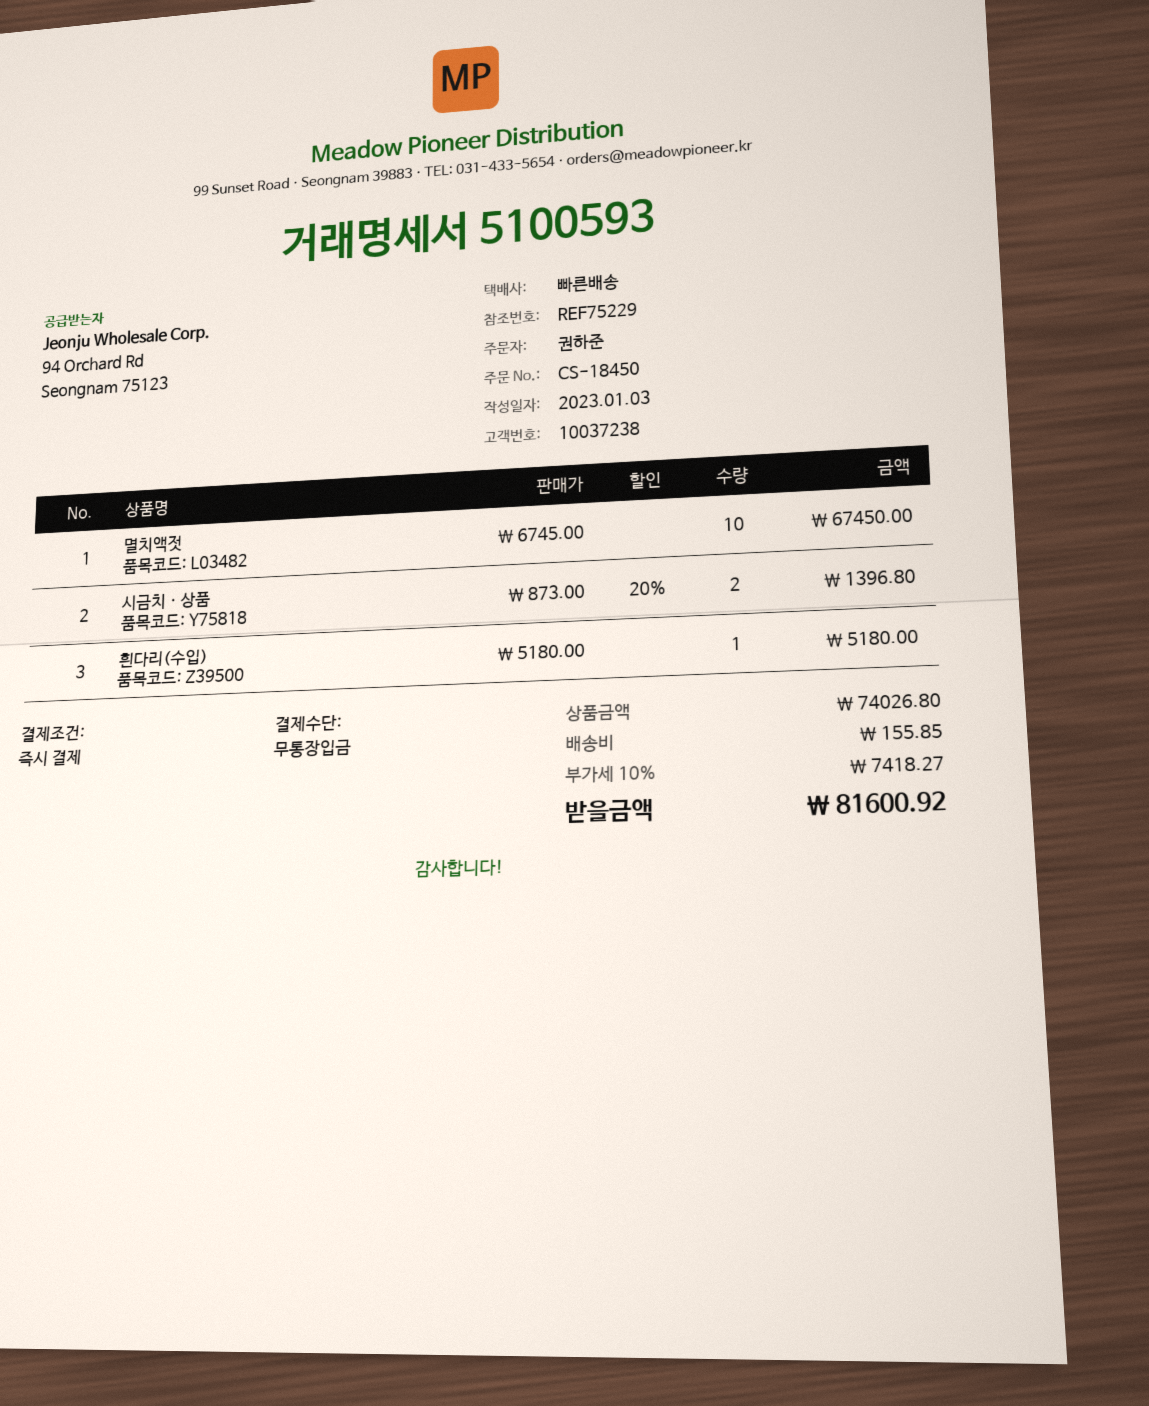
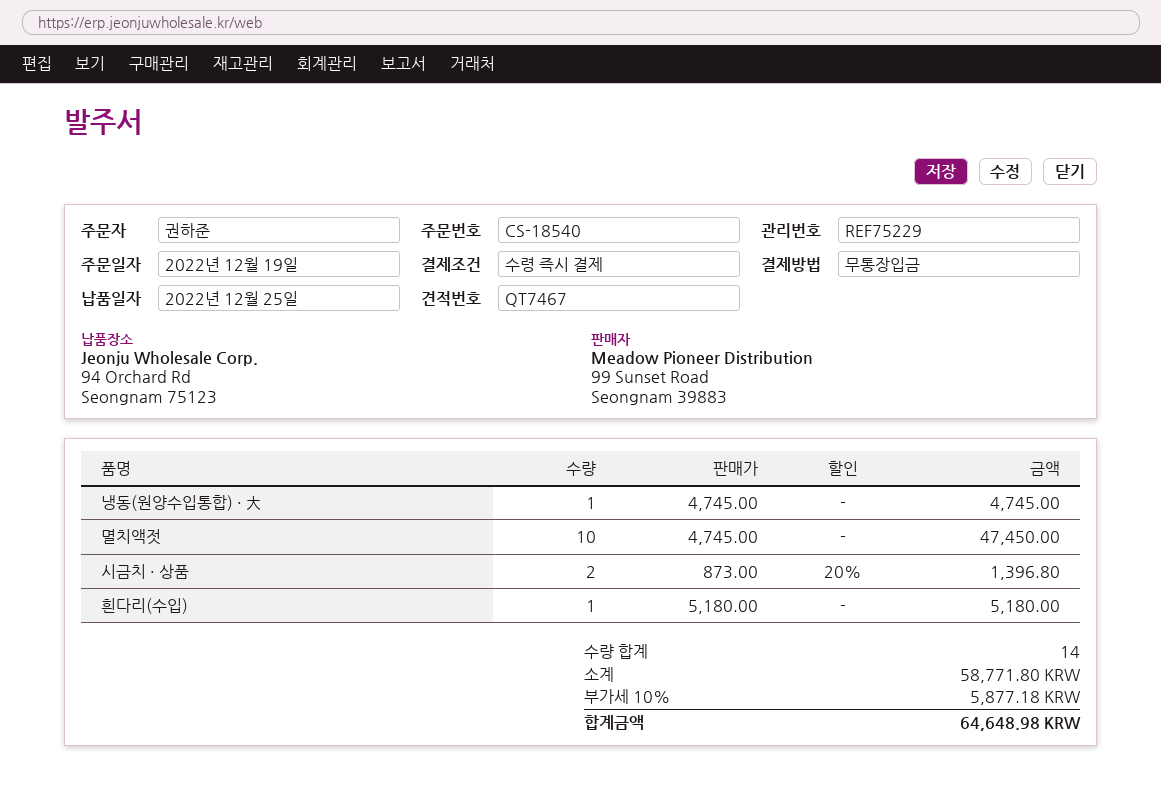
order number: CS-18450 -> CS-18540
멸치액젓: 10 x 6745.00 = 67450.00 -> 10 x 4745.00 = 47450.00
냉동(원양수입통합) · 大: none -> 1 x 4745.00 = 4745.00
subtotal: 74026.80 -> 58771.80
shipping: 155.85 -> none
tax: 10% = 7418.27 -> 10% = 5877.18
total: 81600.92 -> 64648.98

